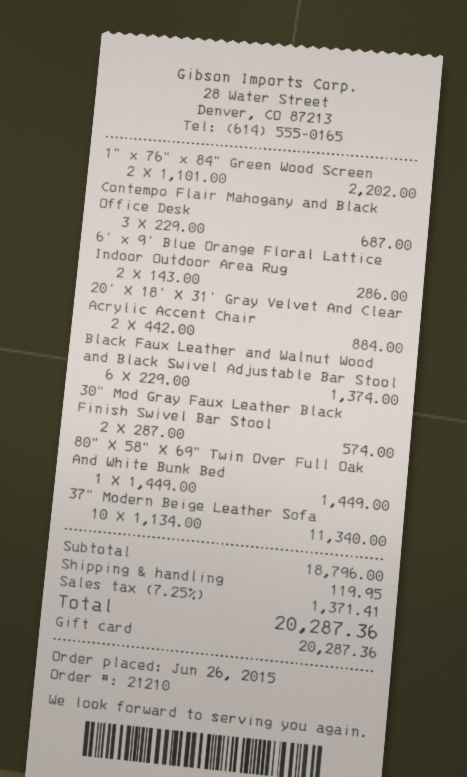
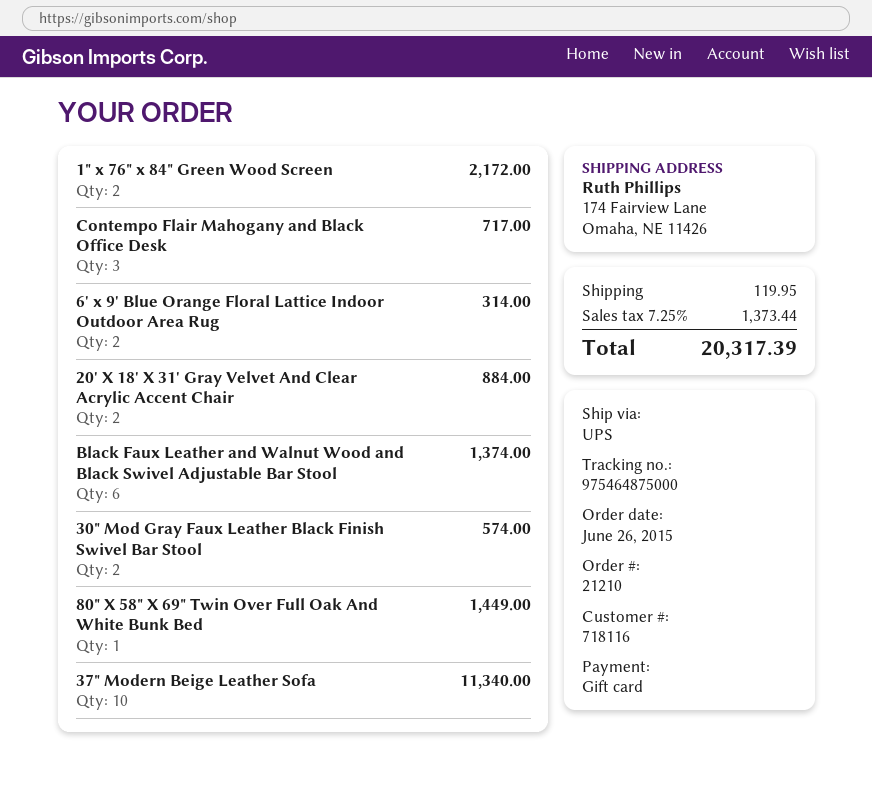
1" x 76" x 84" Green Wood Screen: 2 for 2202.00 -> 2 for 2172.00
Contempo Flair Mahogany and Black Office Desk: 3 for 687.00 -> 3 for 717.00
6' x 9' Blue Orange Floral Lattice Indoor Outdoor Area Rug: 2 for 286.00 -> 2 for 314.00
tax: 7.25% = 1371.41 -> 7.25% = 1373.44
total: 20287.36 -> 20317.39

